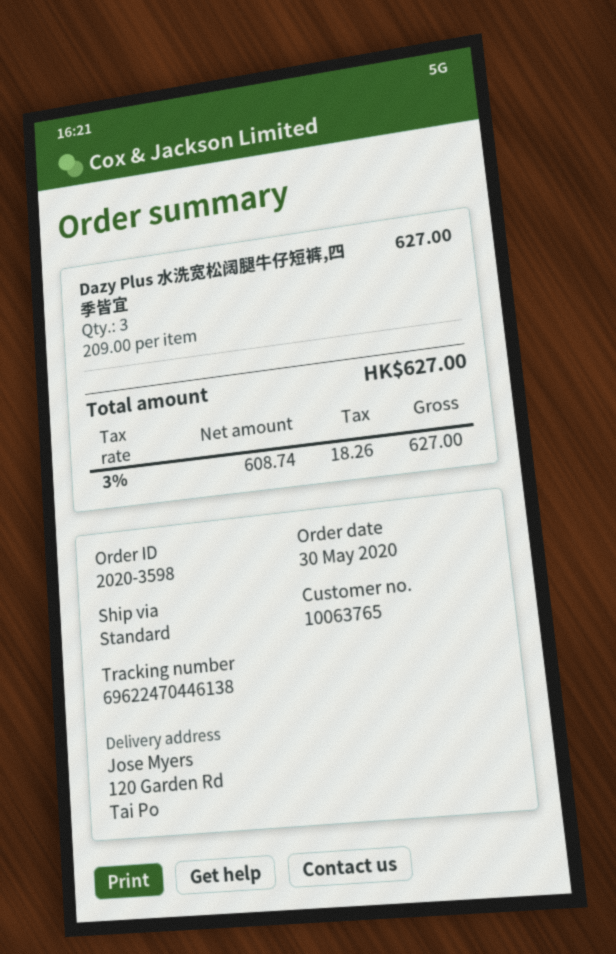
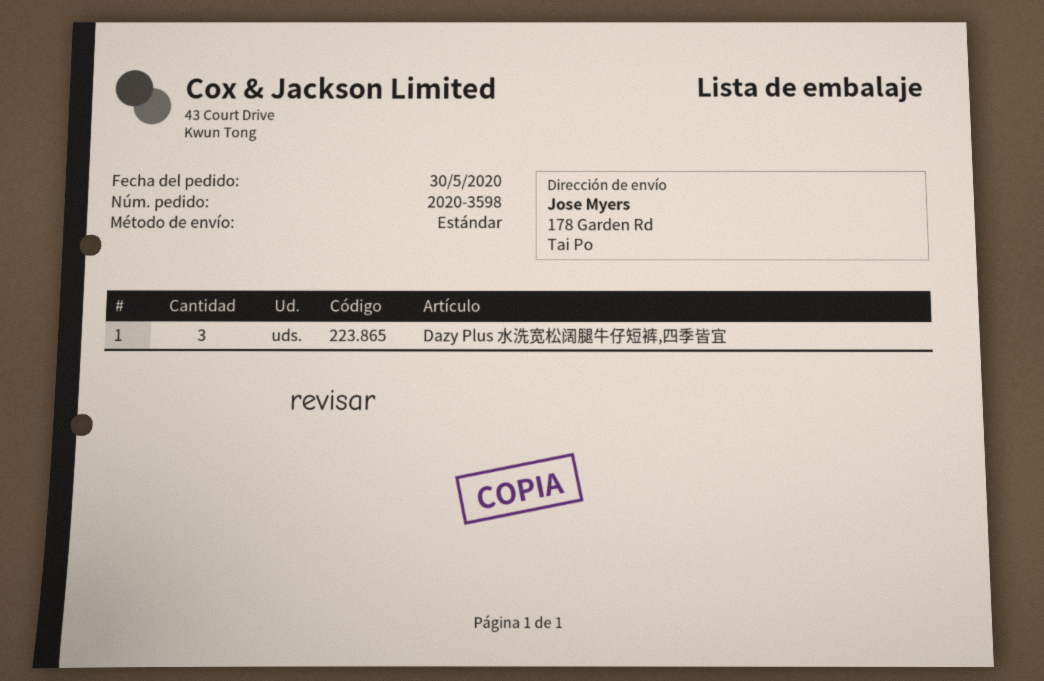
ship to: 120 Garden Rd, Tai Po -> 178 Garden Rd, Tai Po

